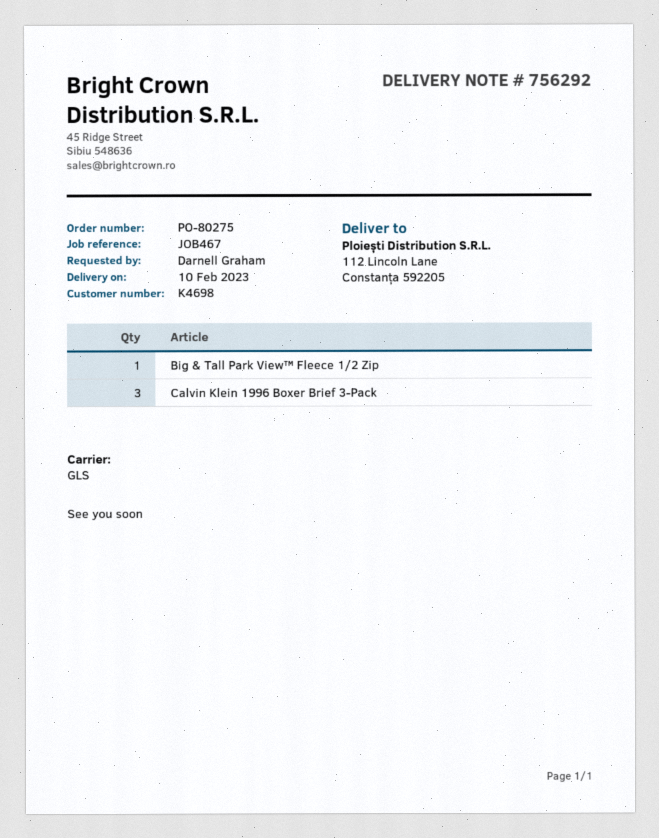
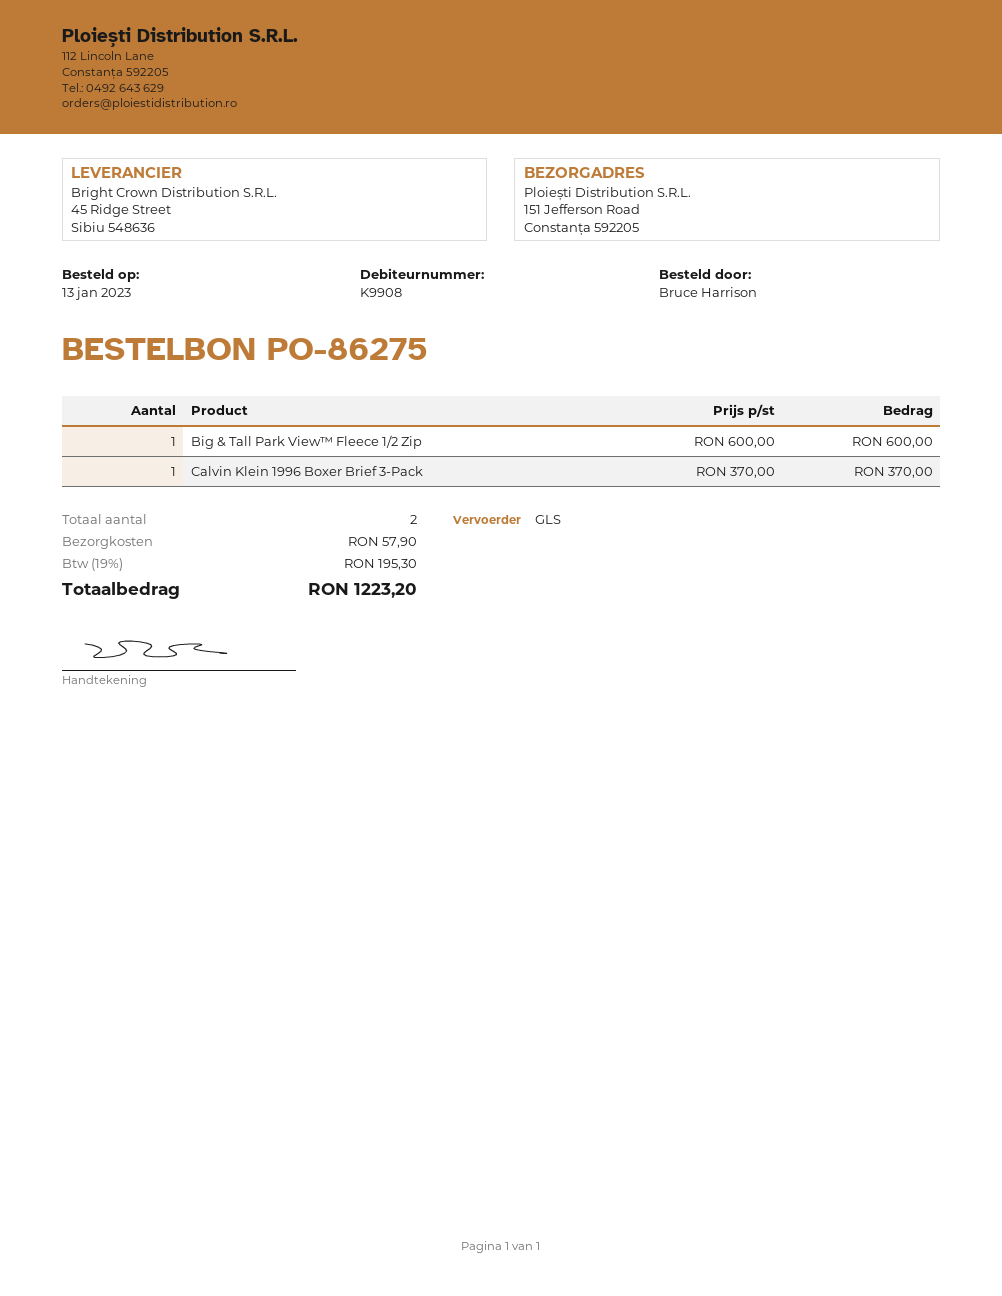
order number: PO-80275 -> PO-86275
customer number: K4698 -> K9908
ordered by: Darnell Graham -> Bruce Harrison
ship to: 112 Lincoln Lane, Constanța 592205 -> 151 Jefferson Road, Constanța 592205
Calvin Klein 1996 Boxer Brief 3-Pack: 3 -> 1

